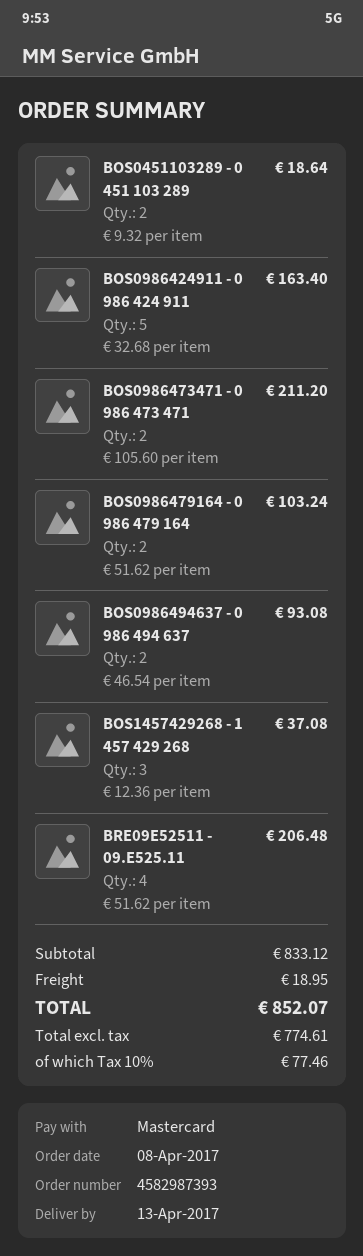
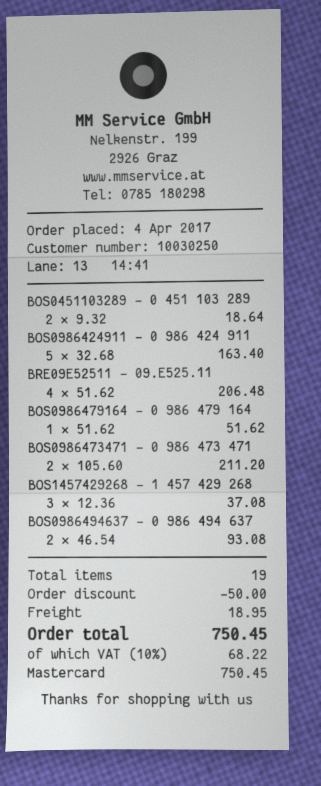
order date: 2017-04-08 -> 2017-04-04
BOS0986479164 - 0 986 479 164: 2 x 51.62 = 103.24 -> 1 x 51.62 = 51.62
discount: none -> 50.00
tax: 10% = 77.46 -> 10% = 68.22
total: 852.07 -> 750.45

